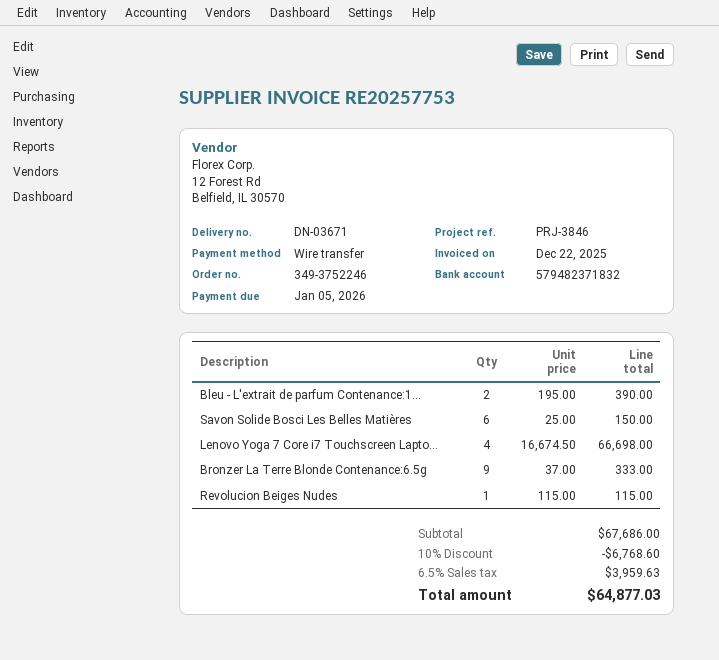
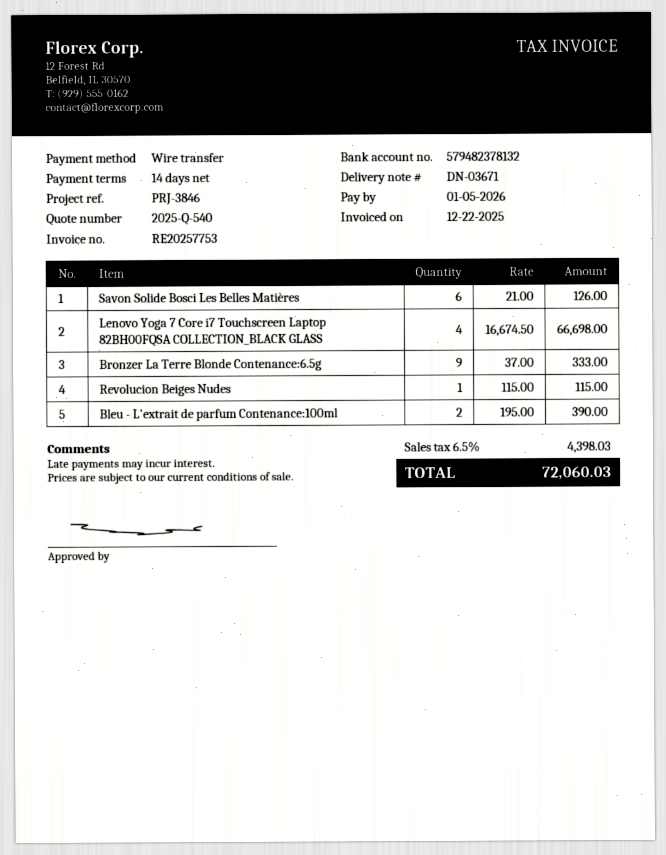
bank account: 579482371832 -> 579482378132
Savon Solide Bosci Les Belles Matières: 6 x 25.00 = 150.00 -> 6 x 21.00 = 126.00
discount: 10% = 6768.60 -> none
tax: 6.5% = 3959.63 -> 6.5% = 4398.03
total: 64877.03 -> 72060.03

